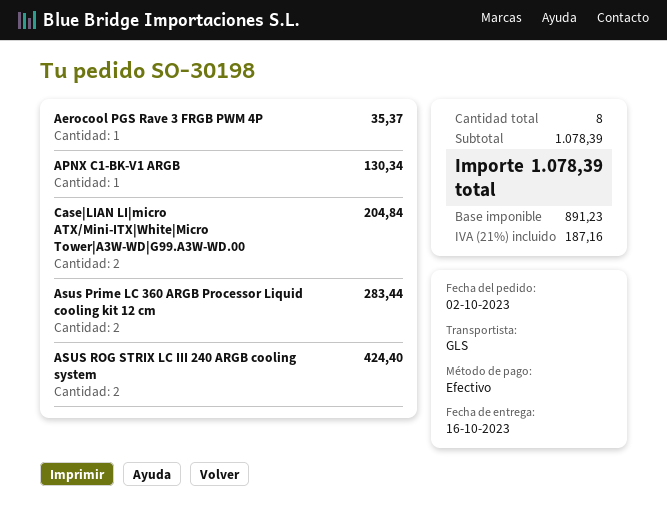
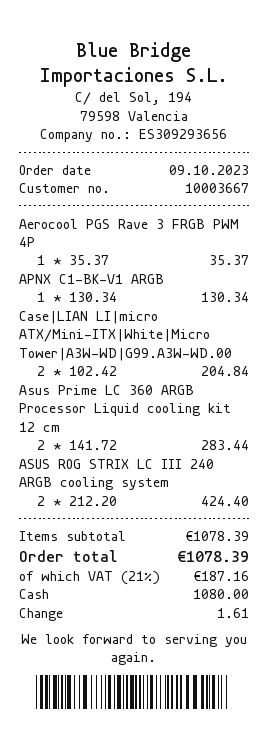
order date: 2023-10-02 -> 2023-10-09

